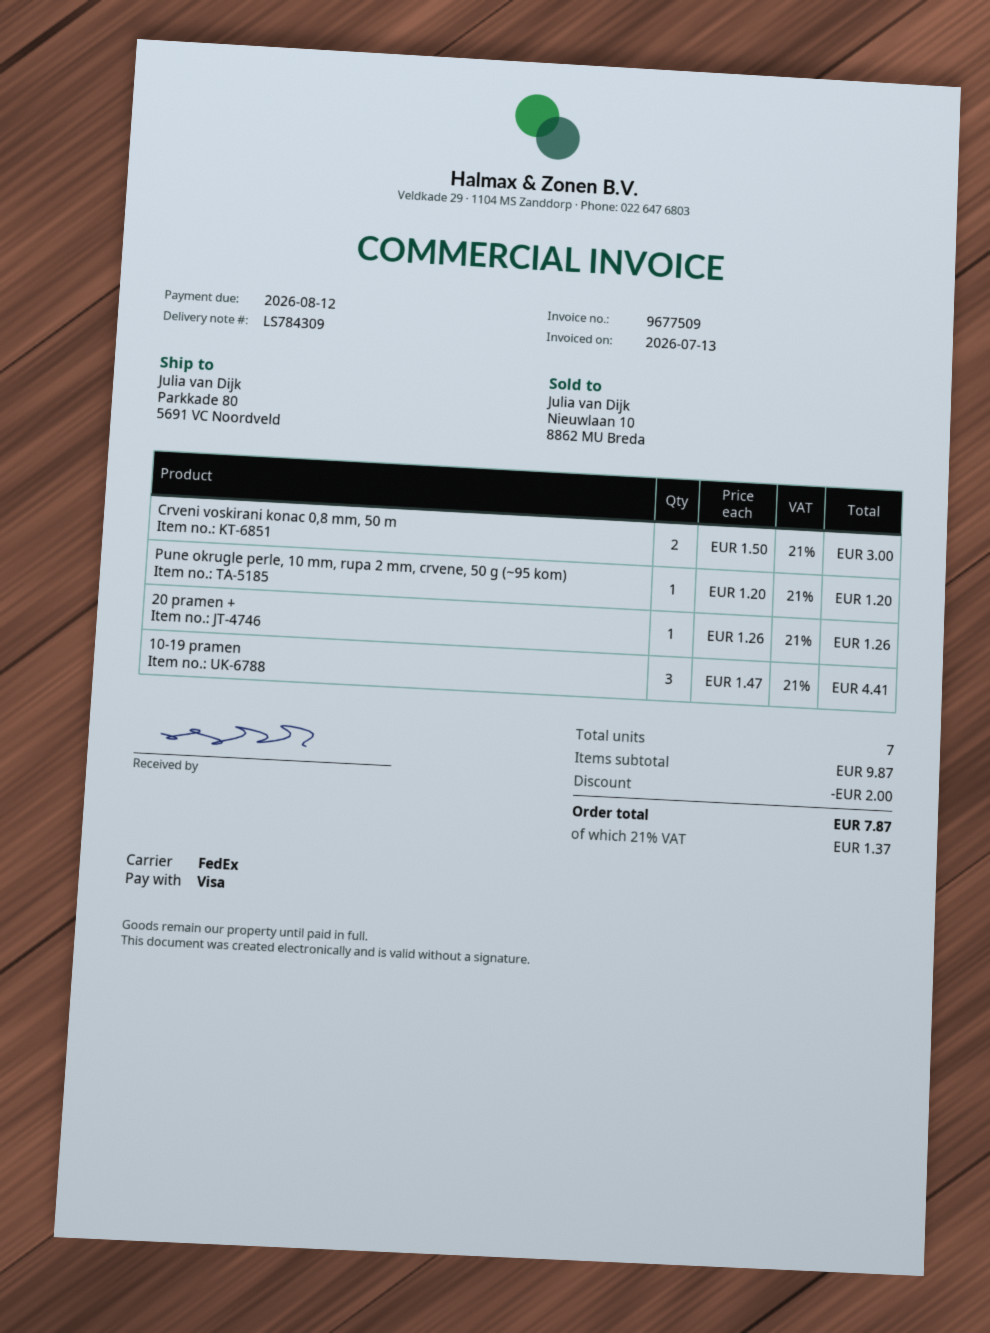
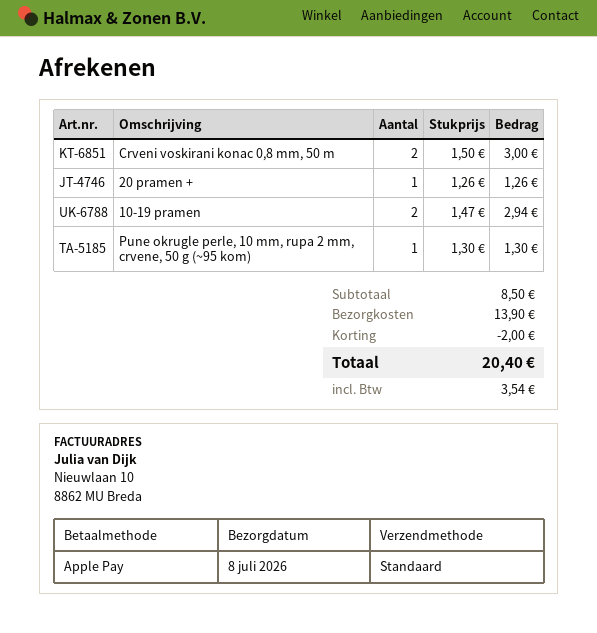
payment method: Visa -> Apple Pay
shipping method: FedEx -> standard
Pune okrugle perle, 10 mm, rupa 2 mm, crvene, 50 g (~95 kom): 1 x 1.20 = 1.20 -> 1 x 1.30 = 1.30
10-19 pramen: 3 x 1.47 = 4.41 -> 2 x 1.47 = 2.94
subtotal: 9.87 -> 8.50
shipping: none -> 13.90
tax: 1.37 -> 3.54
total: 7.87 -> 20.40

